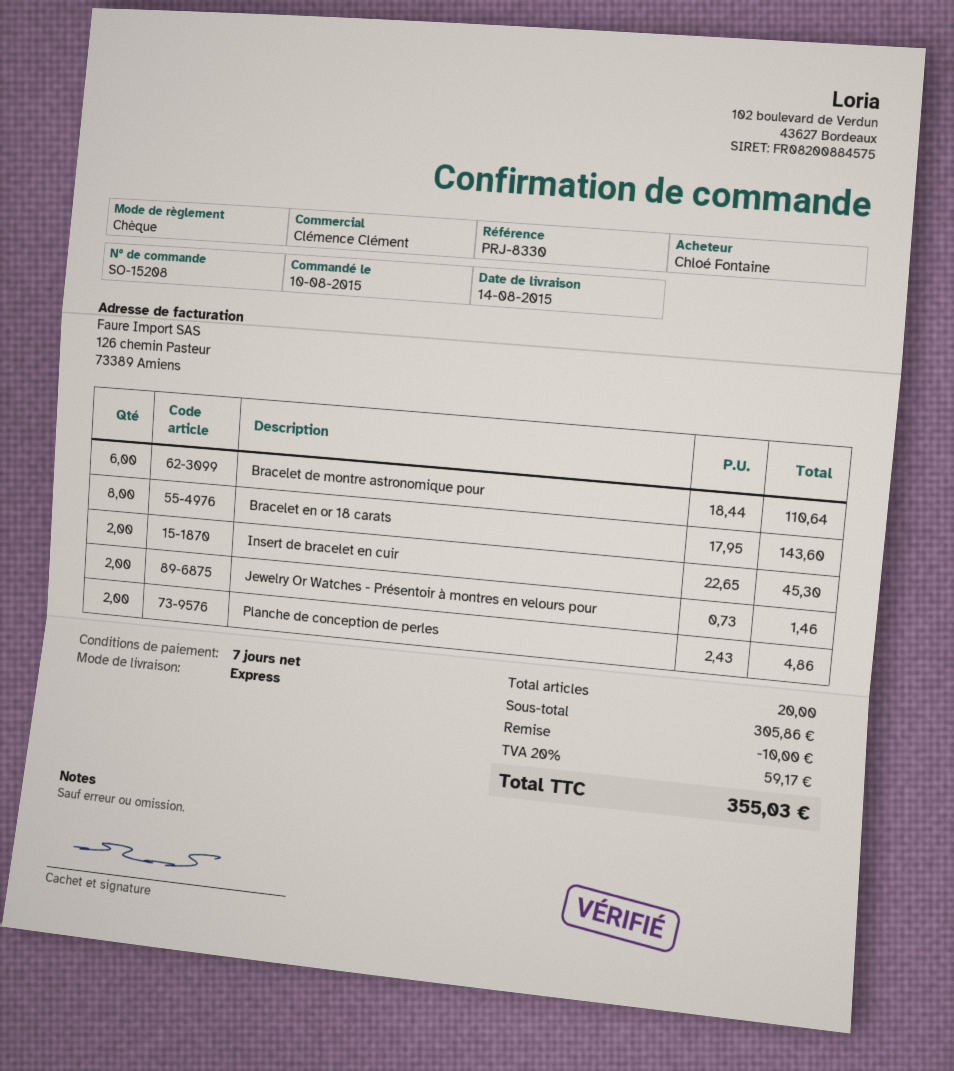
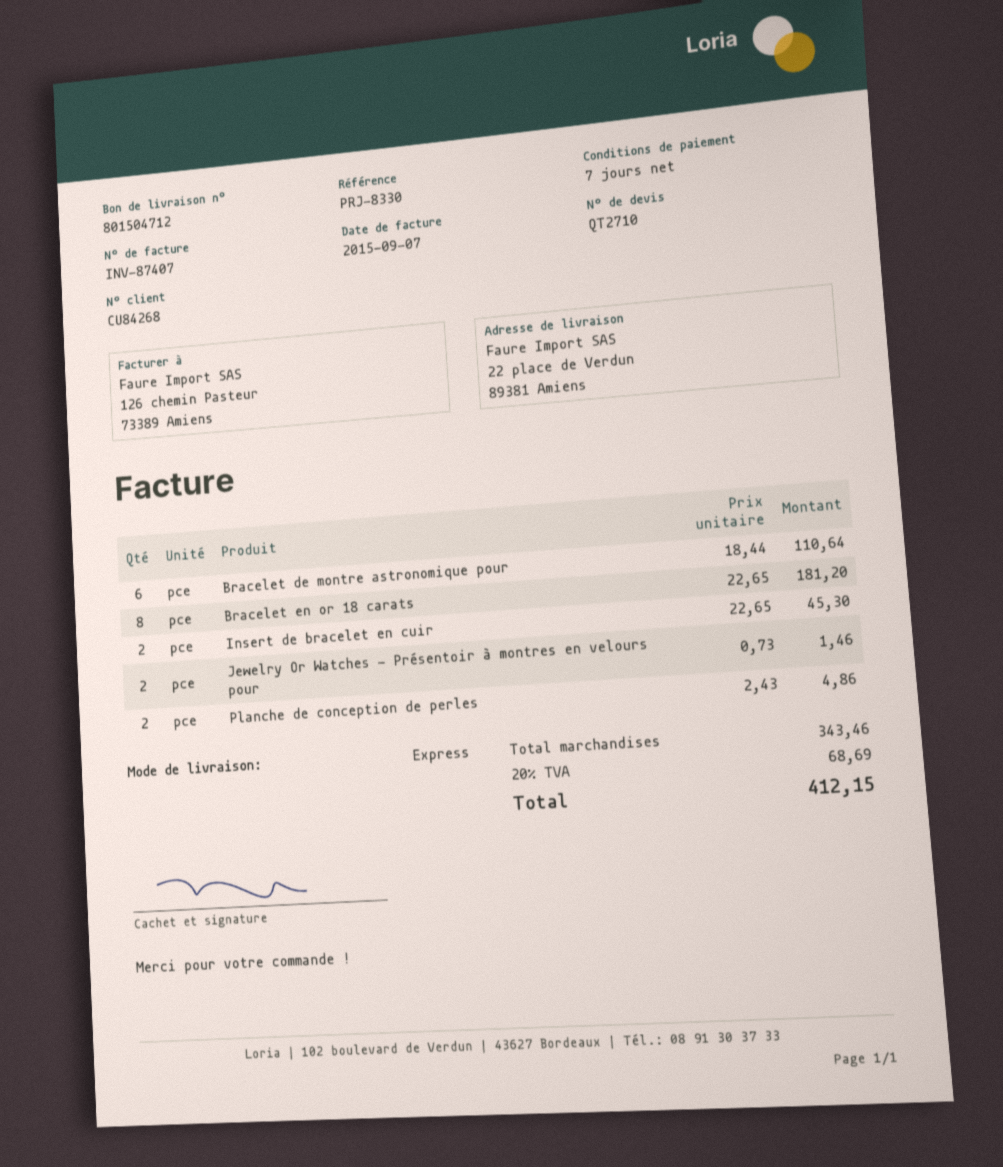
Bracelet en or 18 carats: 8 x 17.95 = 143.60 -> 8 x 22.65 = 181.20
subtotal: 305.86 -> 343.46
discount: 10.00 -> none
tax: 20% = 59.17 -> 20% = 68.69
total: 355.03 -> 412.15

